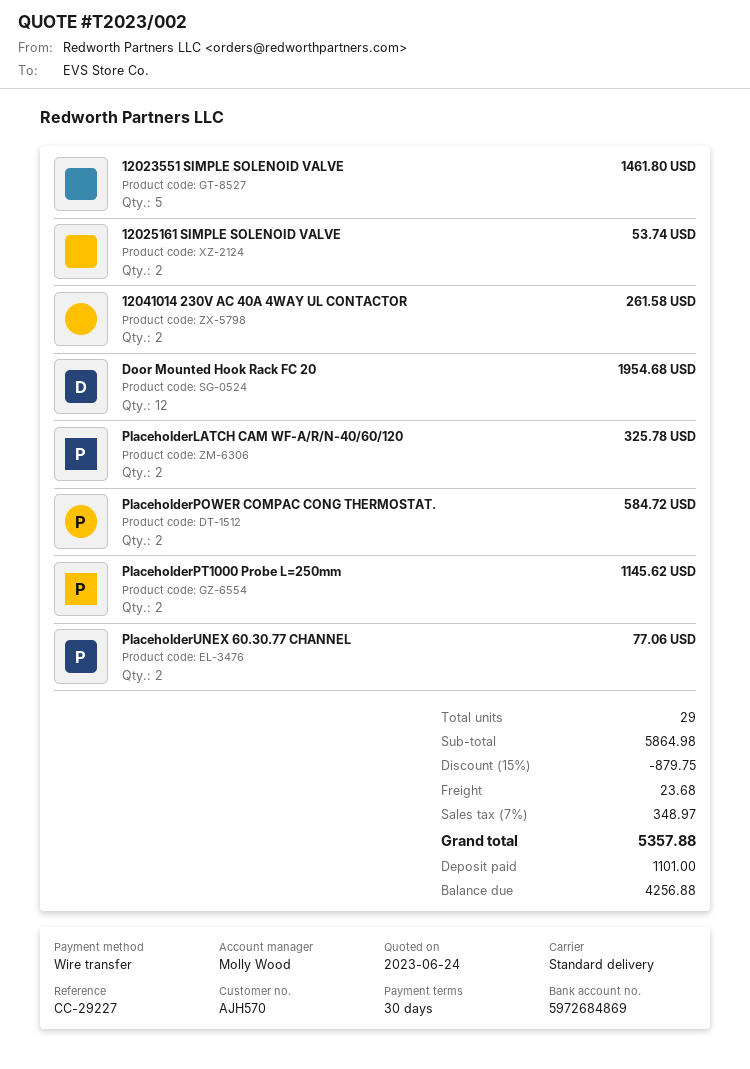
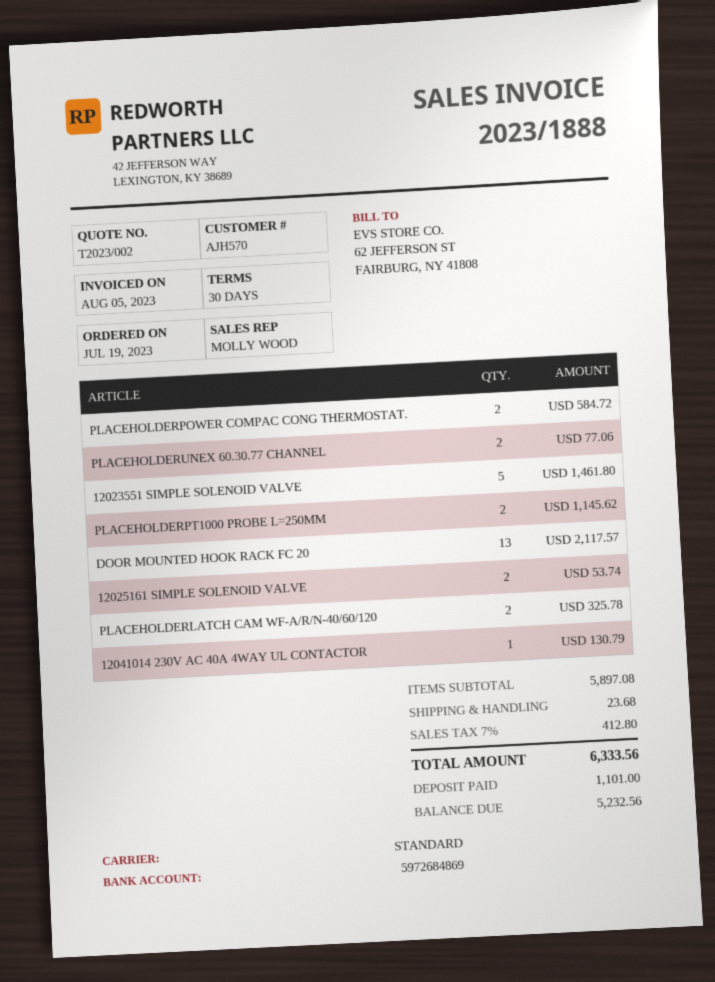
12041014 230V AC 40A 4WAY UL CONTACTOR: 2 for 261.58 -> 1 for 130.79
Door Mounted Hook Rack FC 20: 12 for 1954.68 -> 13 for 2117.57
subtotal: 5864.98 -> 5897.08
discount: 15% = 879.75 -> none
tax: 7% = 348.97 -> 7% = 412.80
total: 5357.88 -> 6333.56
balance: 4256.88 -> 5232.56

